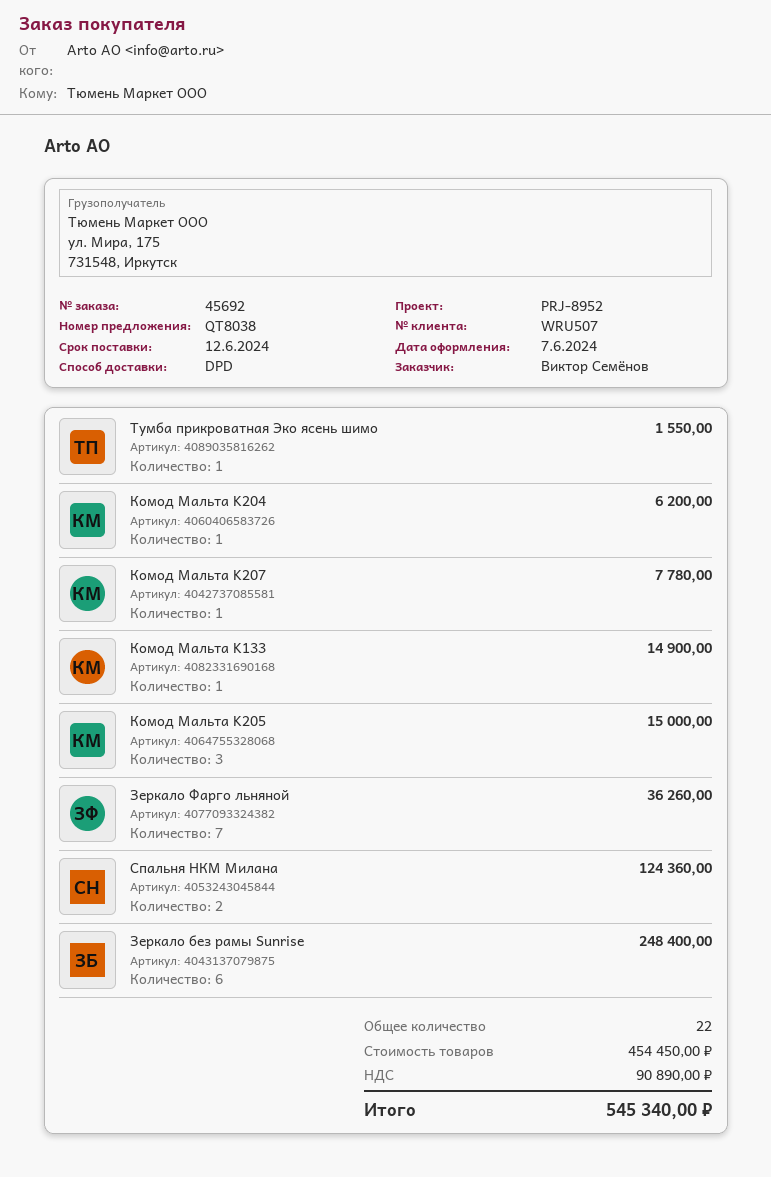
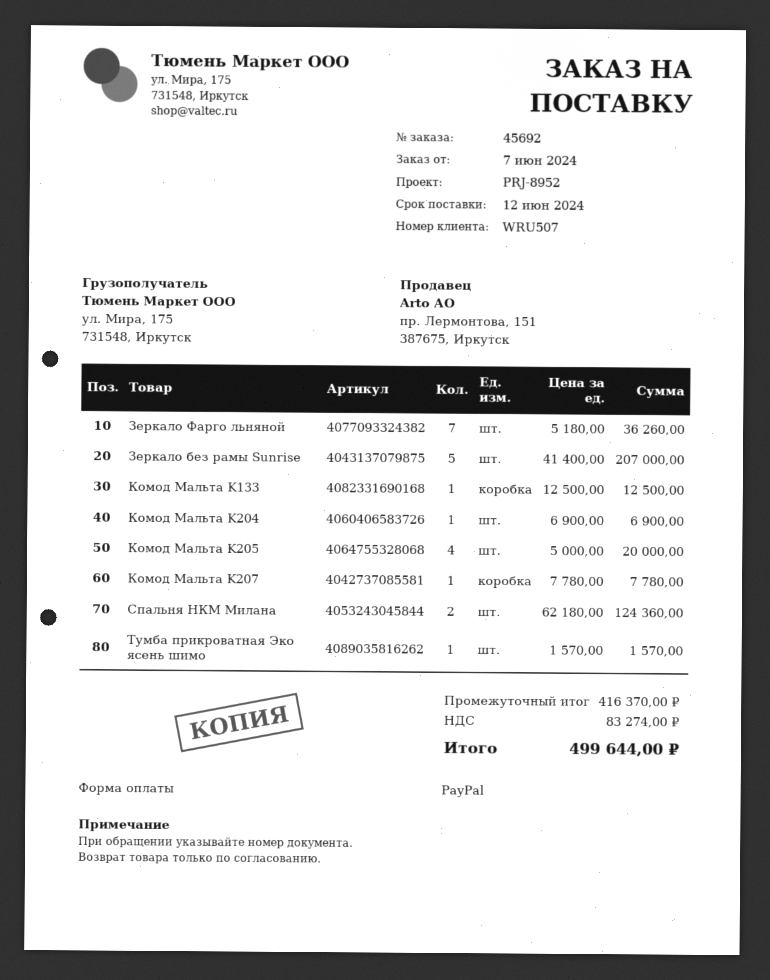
Тумба прикроватная Эко ясень шимо: 1 for 1550.00 -> 1 for 1570.00
Комод Мальта K204: 1 for 6200.00 -> 1 for 6900.00
Комод Мальта K133: 1 for 14900.00 -> 1 for 12500.00
Комод Мальта K205: 3 for 15000.00 -> 4 for 20000.00
Зеркало без рамы Sunrise: 6 for 248400.00 -> 5 for 207000.00
subtotal: 454450.00 -> 416370.00
tax: 90890.00 -> 83274.00
total: 545340.00 -> 499644.00

